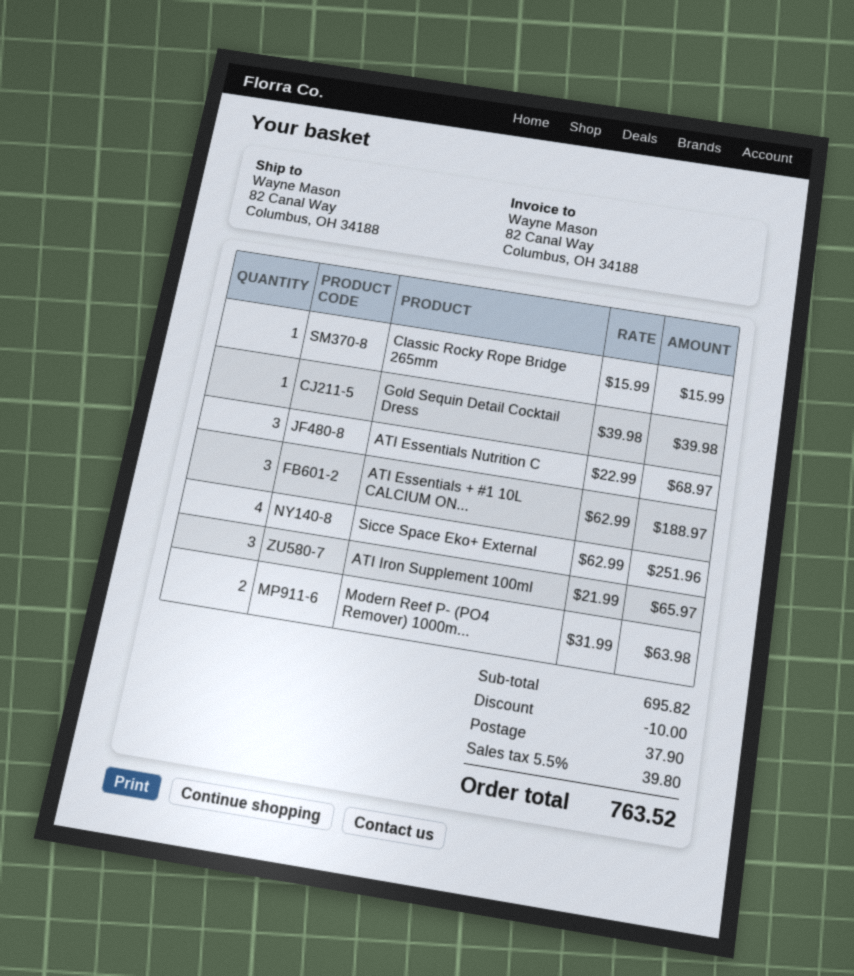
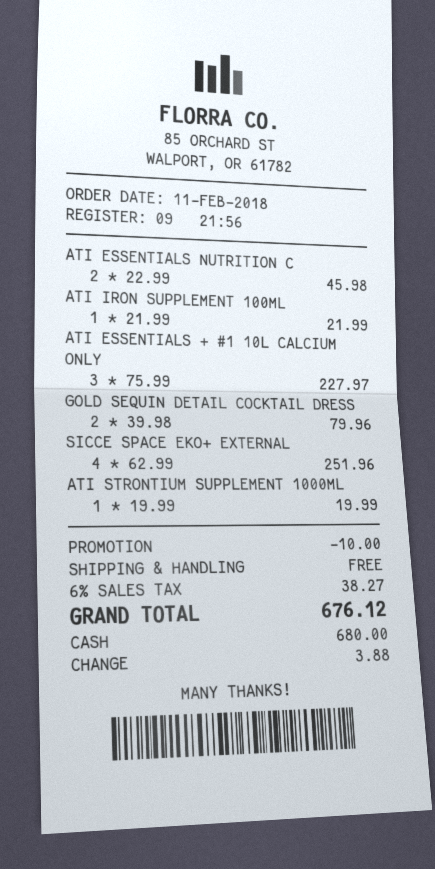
Classic Rocky Rope Bridge 265mm: 1 x 15.99 = 15.99 -> none
Gold Sequin Detail Cocktail Dress: 1 x 39.98 = 39.98 -> 2 x 39.98 = 79.96
ATI Essentials Nutrition C: 3 x 22.99 = 68.97 -> 2 x 22.99 = 45.98
ATI Essentials + #1 10L CALCIUM ON...: 3 x 62.99 = 188.97 -> 3 x 75.99 = 227.97
ATI Iron Supplement 100ml: 3 x 21.99 = 65.97 -> 1 x 21.99 = 21.99
Modern Reef P- (PO4 Remover) 1000m...: 2 x 31.99 = 63.98 -> none
ATI STRONTIUM SUPPLEMENT 1000ML: none -> 1 x 19.99 = 19.99
shipping: 37.90 -> 0.00
tax: 5.5% = 39.80 -> 6% = 38.27
total: 763.52 -> 676.12

